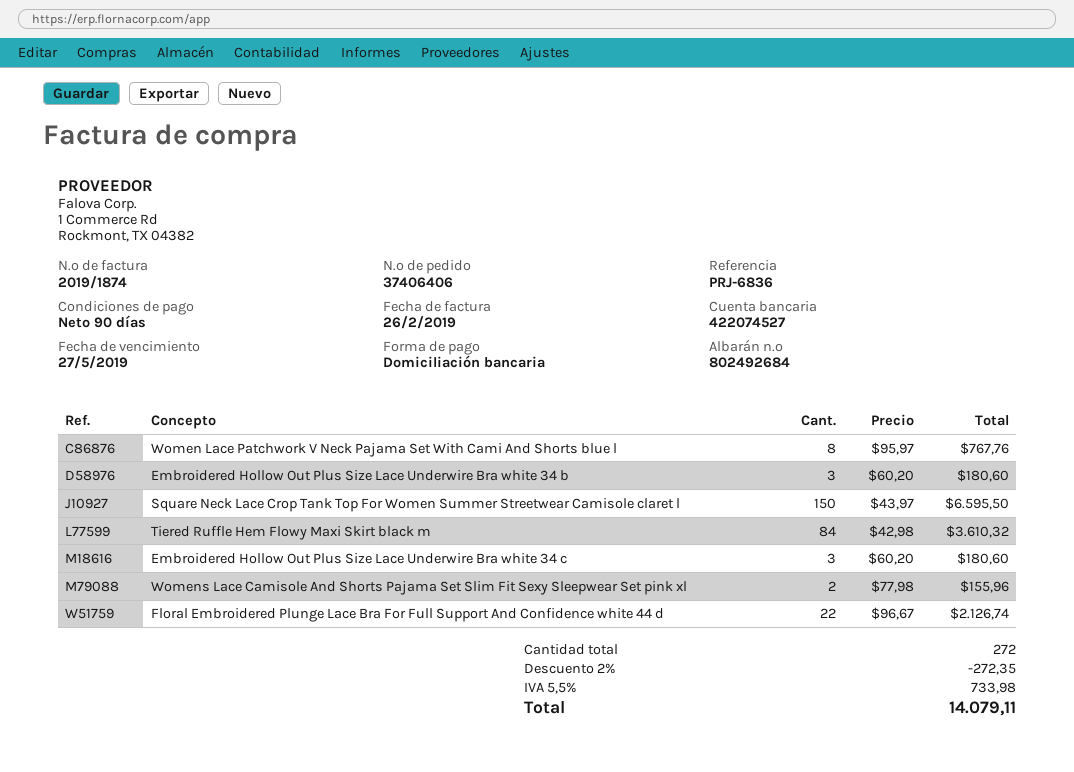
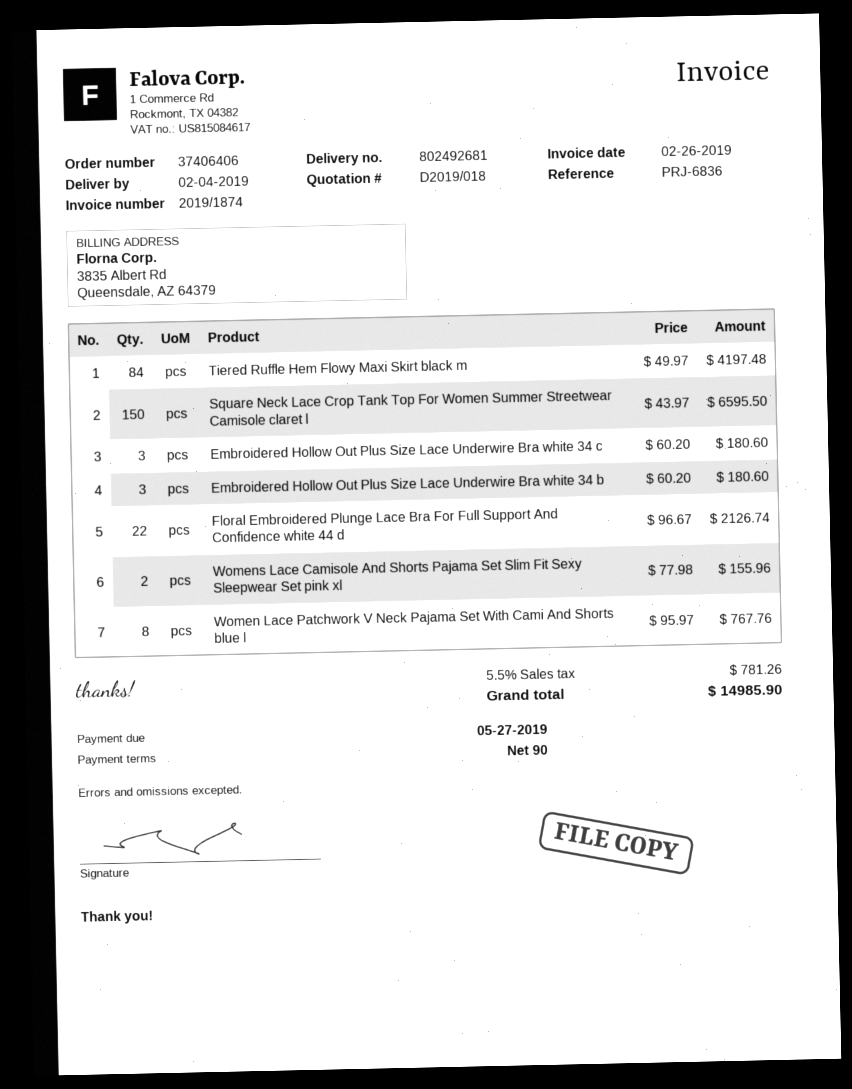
delivery note number: 802492684 -> 802492681
Tiered Ruffle Hem Flowy Maxi Skirt black m: 84 x 42.98 = 3610.32 -> 84 x 49.97 = 4197.48
discount: 2% = 272.35 -> none
tax: 5.5% = 733.98 -> 5.5% = 781.26
total: 14079.11 -> 14985.90

